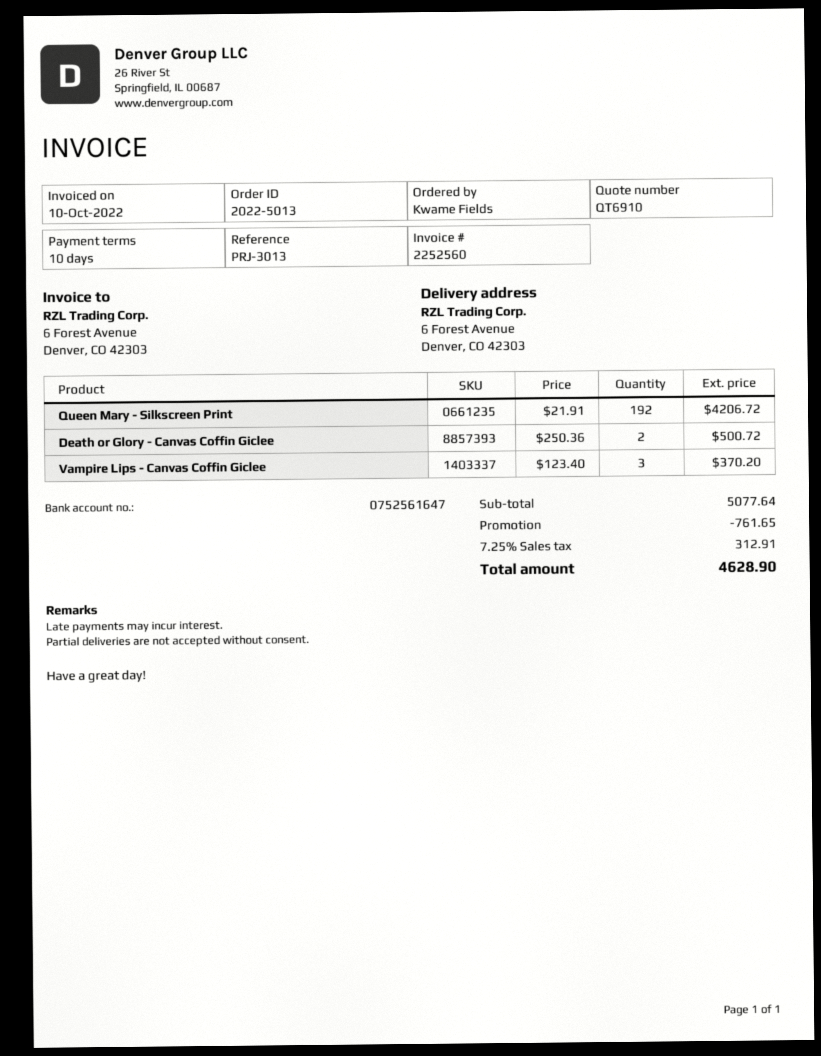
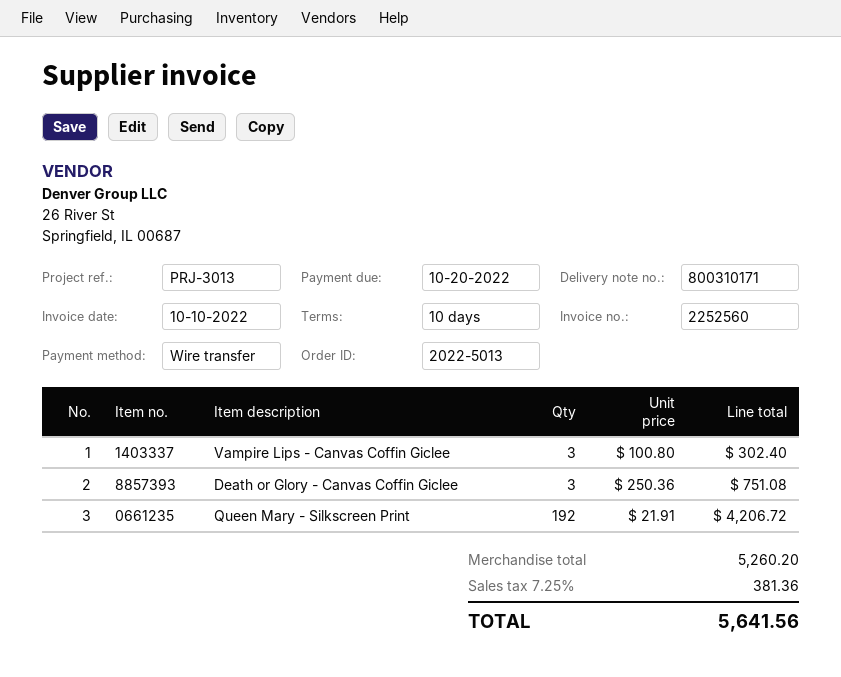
Death or Glory - Canvas Coffin Giclee: 2 x 250.36 = 500.72 -> 3 x 250.36 = 751.08
Vampire Lips - Canvas Coffin Giclee: 3 x 123.40 = 370.20 -> 3 x 100.80 = 302.40
subtotal: 5077.64 -> 5260.20
discount: 761.65 -> none
tax: 7.25% = 312.91 -> 7.25% = 381.36
total: 4628.90 -> 5641.56

